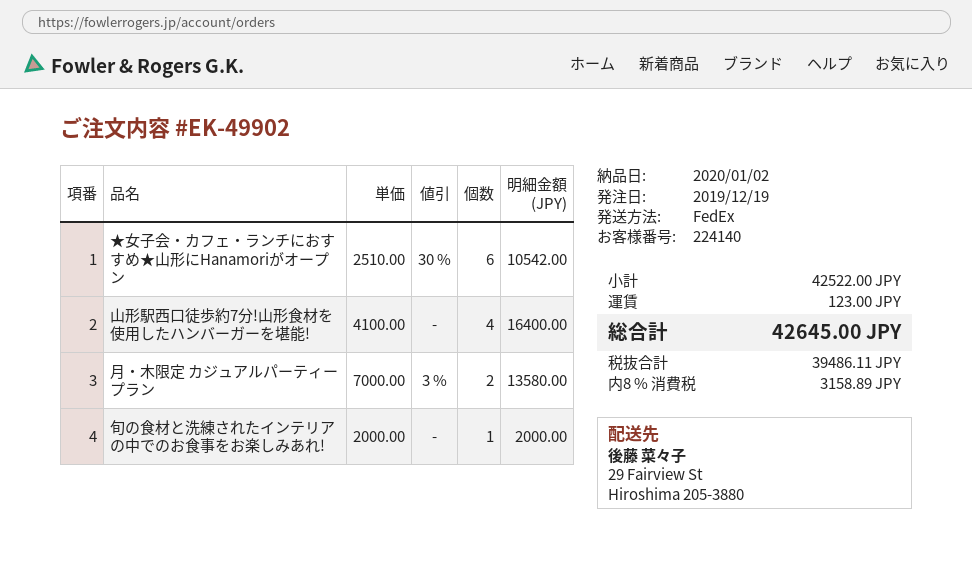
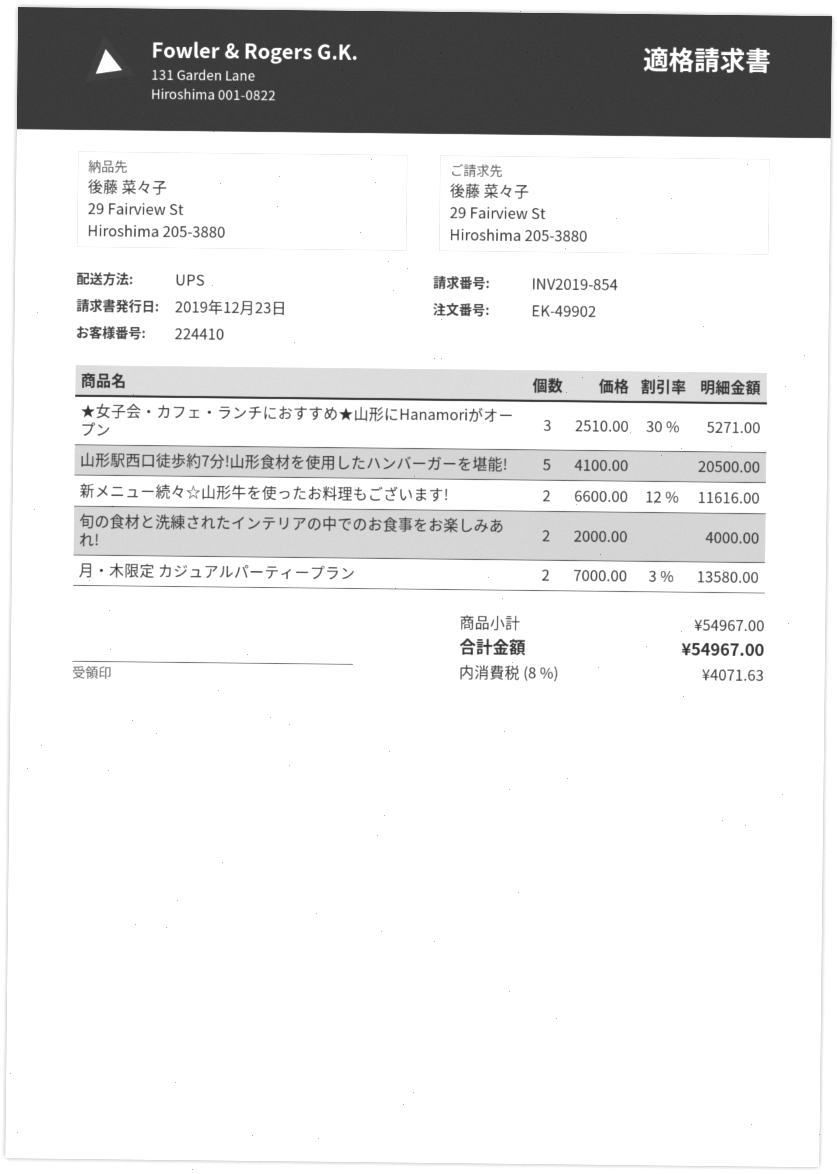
customer number: 224140 -> 224410
shipping method: FedEx -> UPS
★女子会・カフェ・ランチにおすすめ★山形にHanamoriがオープン: 6 x 2510.00 - 30% = 10542.00 -> 3 x 2510.00 - 30% = 5271.00
山形駅西口徒歩約7分!山形食材を使用したハンバーガーを堪能!: 4 x 4100.00 = 16400.00 -> 5 x 4100.00 = 20500.00
旬の食材と洗練されたインテリアの中でのお食事をお楽しみあれ!: 1 x 2000.00 = 2000.00 -> 2 x 2000.00 = 4000.00
新メニュー続々☆山形牛を使ったお料理もございます!: none -> 2 x 6600.00 - 12% = 11616.00
subtotal: 42522.00 -> 54967.00
shipping: 123.00 -> none
tax: 8% = 3158.89 -> 8% = 4071.63
total: 42645.00 -> 54967.00

